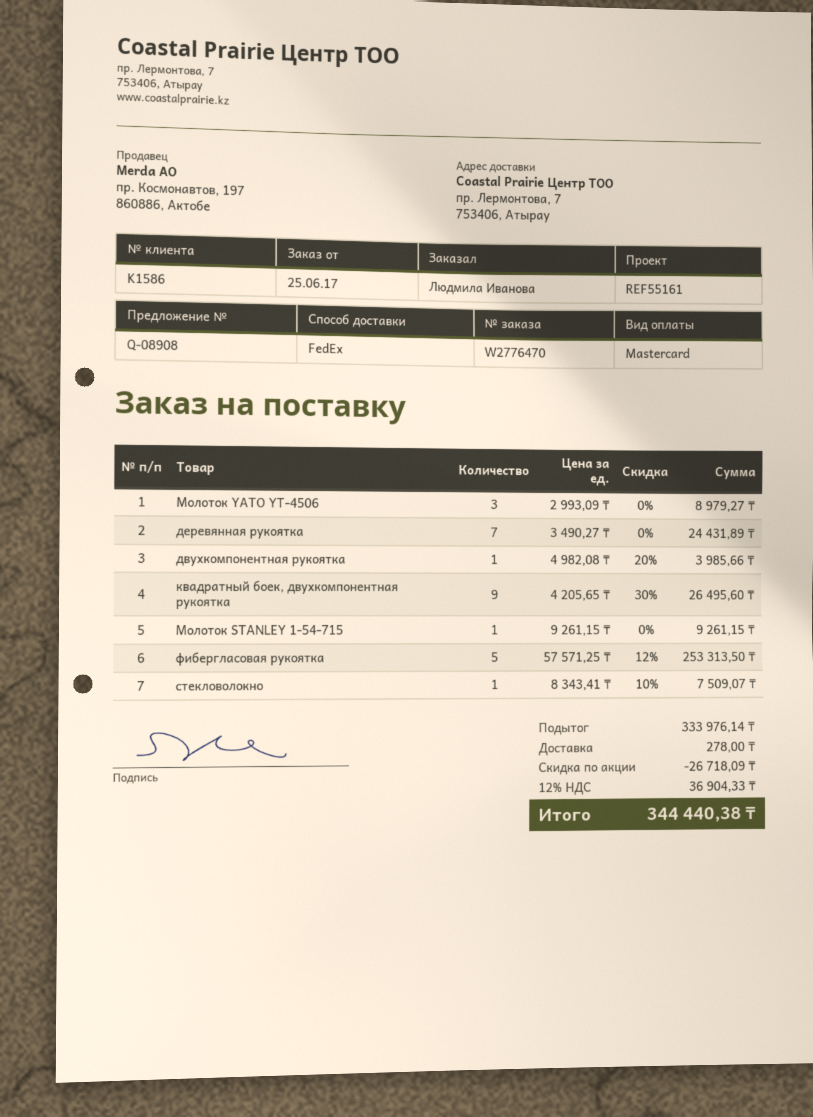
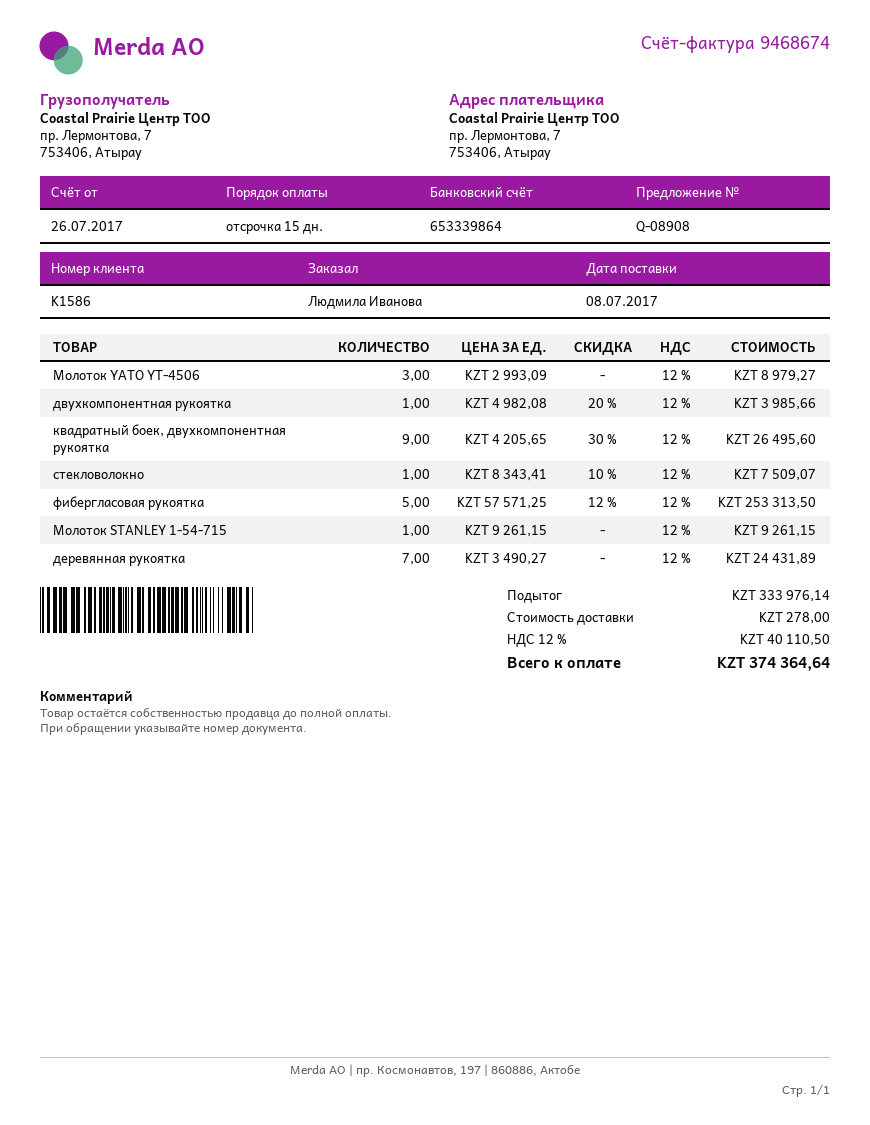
discount: 26718.09 -> none
tax: 12% = 36904.33 -> 12% = 40110.50
total: 344440.38 -> 374364.64

